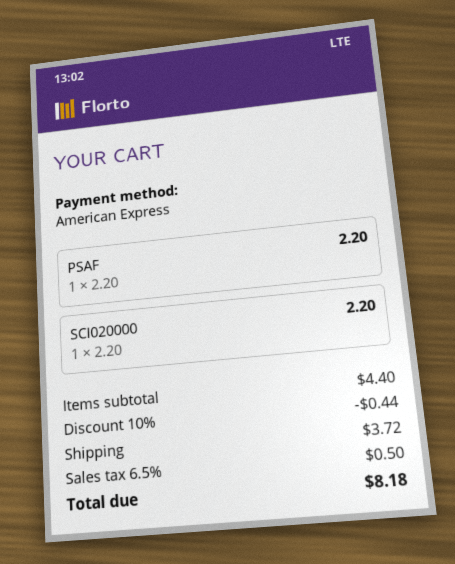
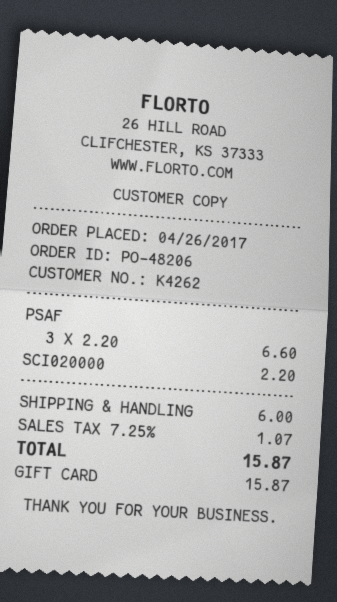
payment method: American Express -> gift card
PSAF: 1 x 2.20 = 2.20 -> 3 x 2.20 = 6.60
discount: 10% = 0.44 -> none
shipping: 3.72 -> 6.00
tax: 6.5% = 0.50 -> 7.25% = 1.07
total: 8.18 -> 15.87

